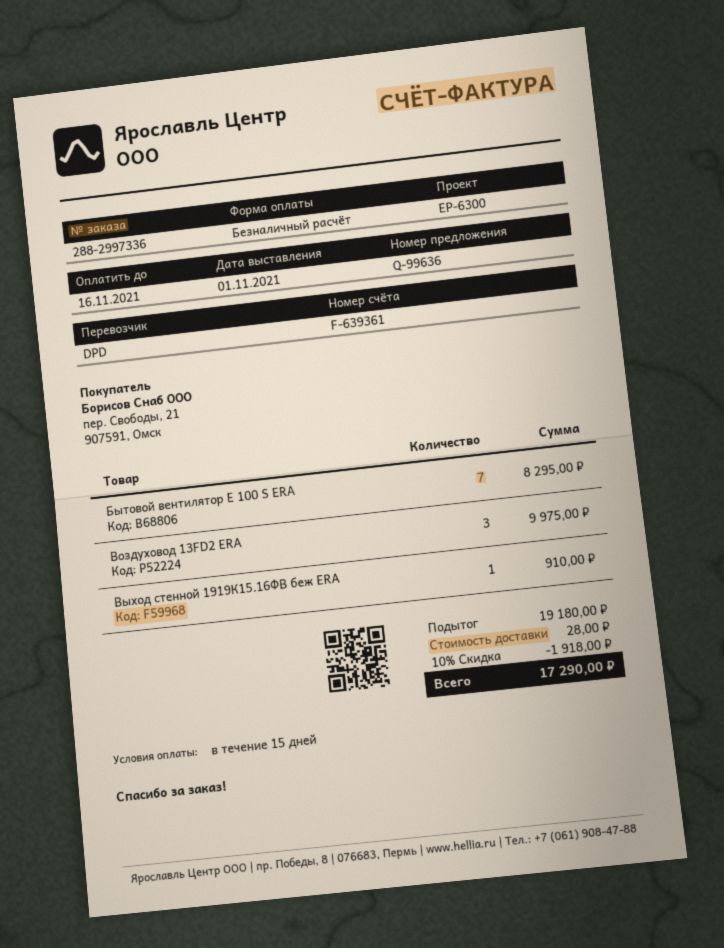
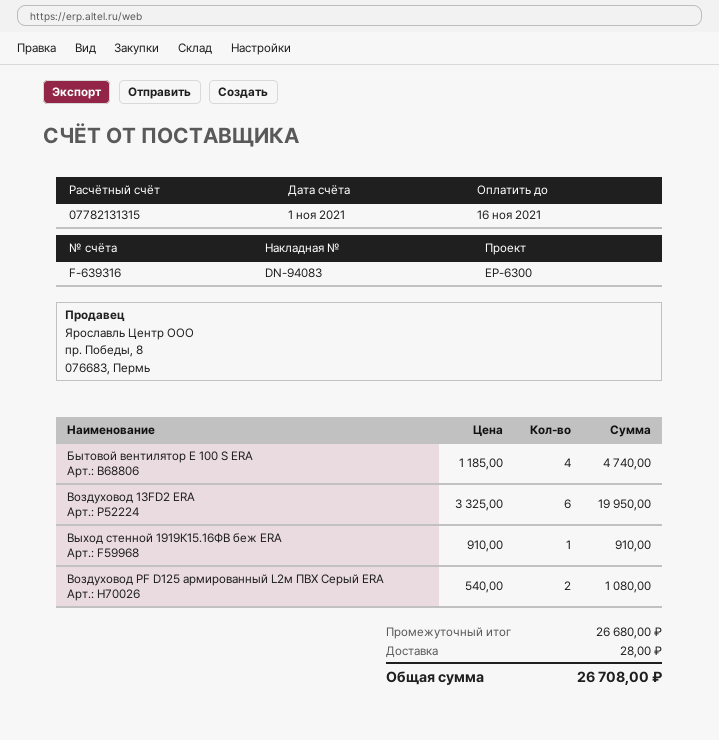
invoice number: F-639361 -> F-639316
Бытовой вентилятор E 100 S ERA: 7 for 8295.00 -> 4 for 4740.00
Воздуховод 13FD2 ERA: 3 for 9975.00 -> 6 for 19950.00
Воздуховод PF D125 армированный L2м ПВХ Серый ERA: none -> 2 for 1080.00
subtotal: 19180.00 -> 26680.00
discount: 10% = 1918.00 -> none
total: 17290.00 -> 26708.00

